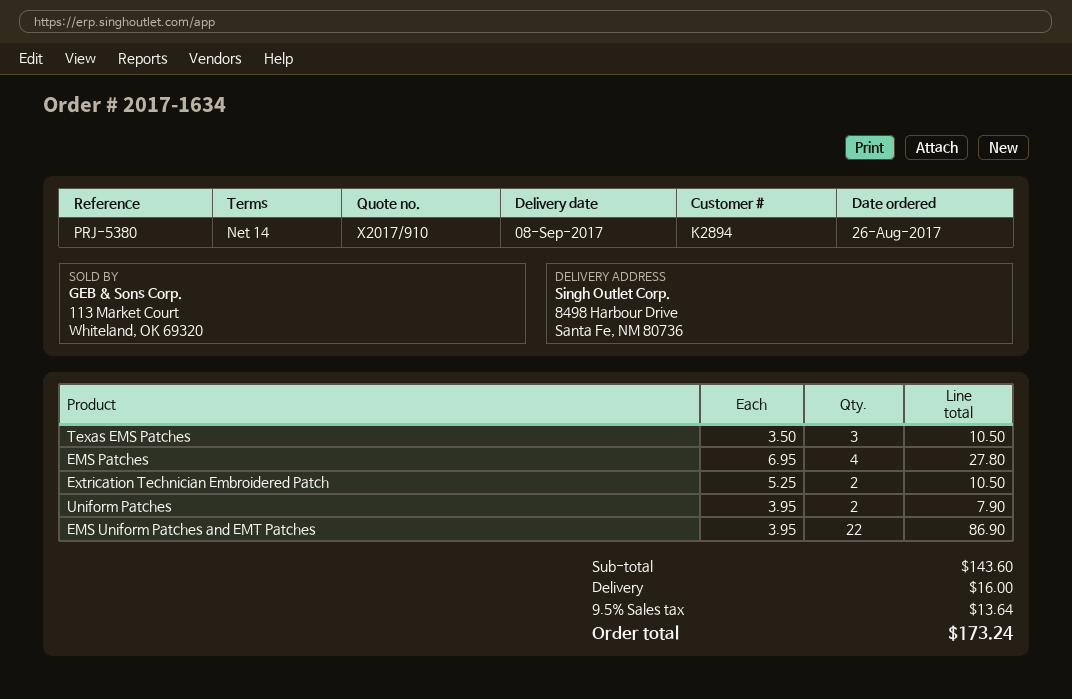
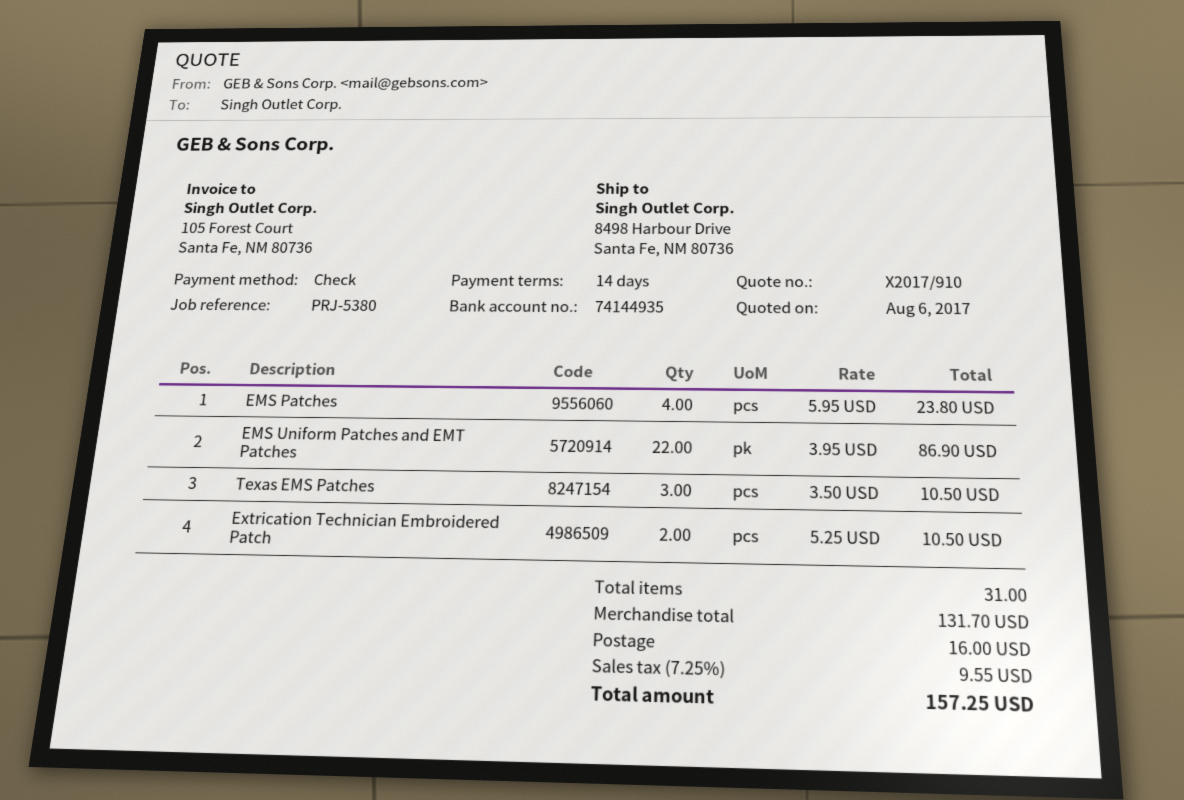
EMS Patches: 4 x 6.95 = 27.80 -> 4 x 5.95 = 23.80
Uniform Patches: 2 x 3.95 = 7.90 -> none
subtotal: 143.60 -> 131.70
tax: 9.5% = 13.64 -> 7.25% = 9.55
total: 173.24 -> 157.25

